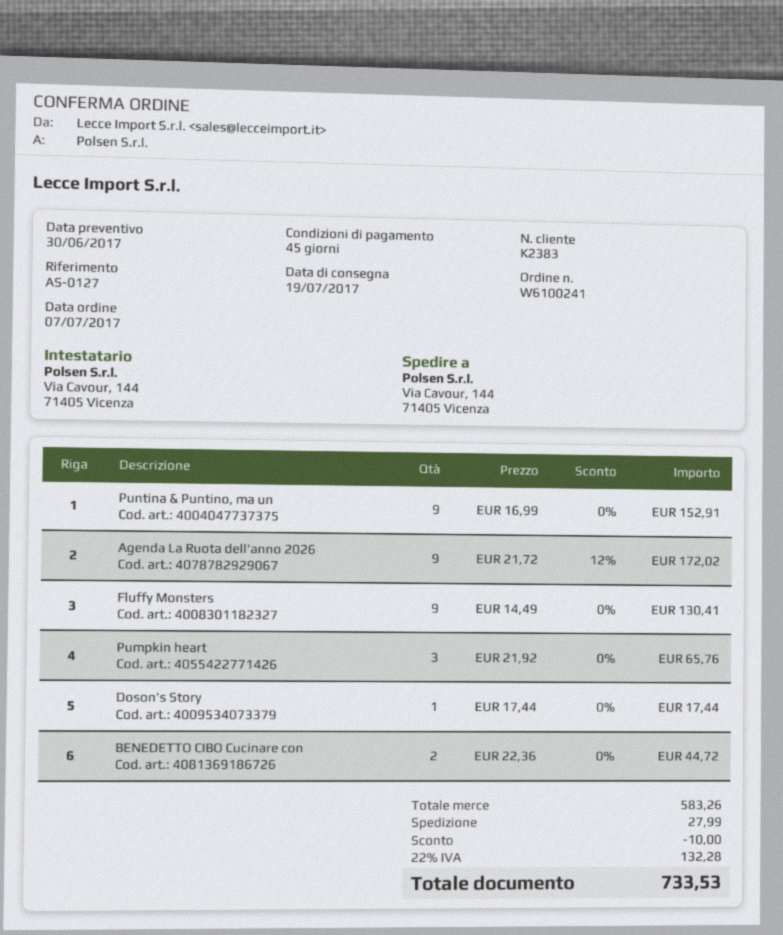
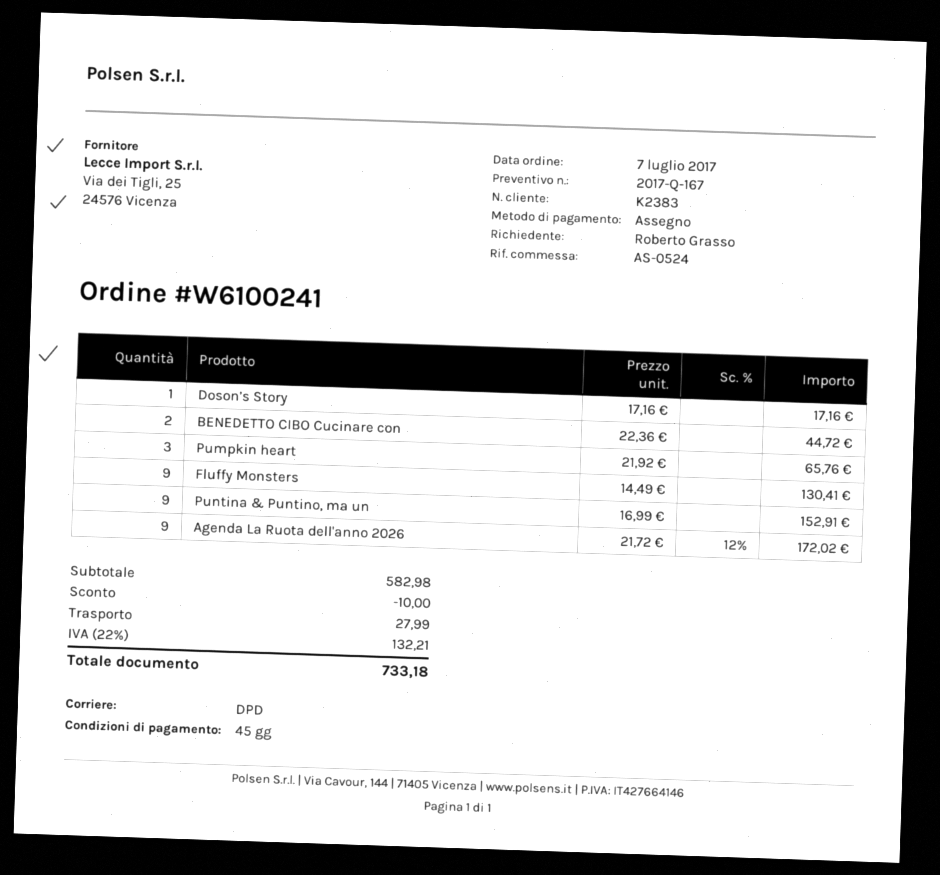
reference: AS-0127 -> AS-0524
Doson’s Story: 1 x 17.44 = 17.44 -> 1 x 17.16 = 17.16
subtotal: 583.26 -> 582.98
tax: 22% = 132.28 -> 22% = 132.21
total: 733.53 -> 733.18

